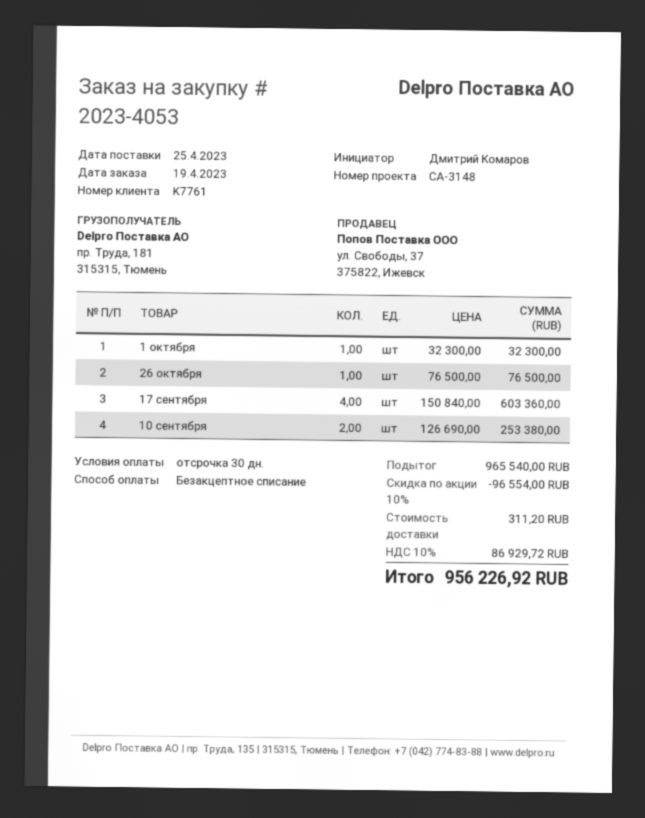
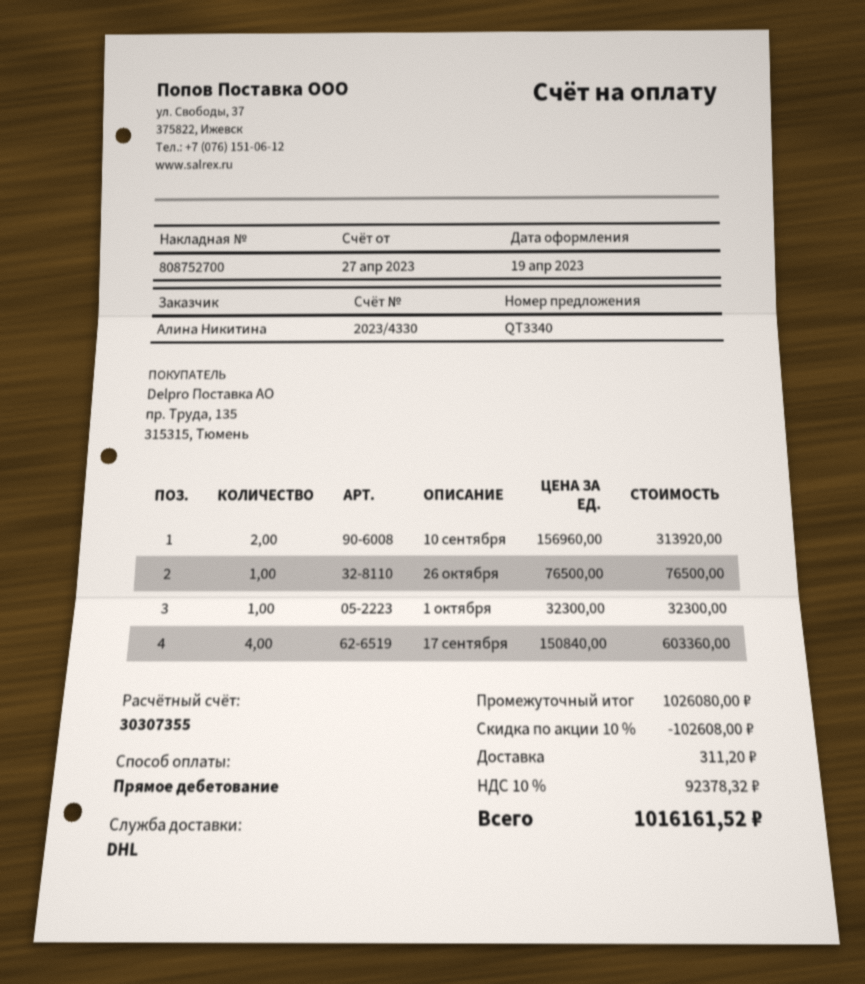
ordered by: Дмитрий Комаров -> Алина Никитина
10 сентября: 2 x 126690.00 = 253380.00 -> 2 x 156960.00 = 313920.00
subtotal: 965540.00 -> 1026080.00
discount: 10% = 96554.00 -> 10% = 102608.00
tax: 10% = 86929.72 -> 10% = 92378.32
total: 956226.92 -> 1016161.52

